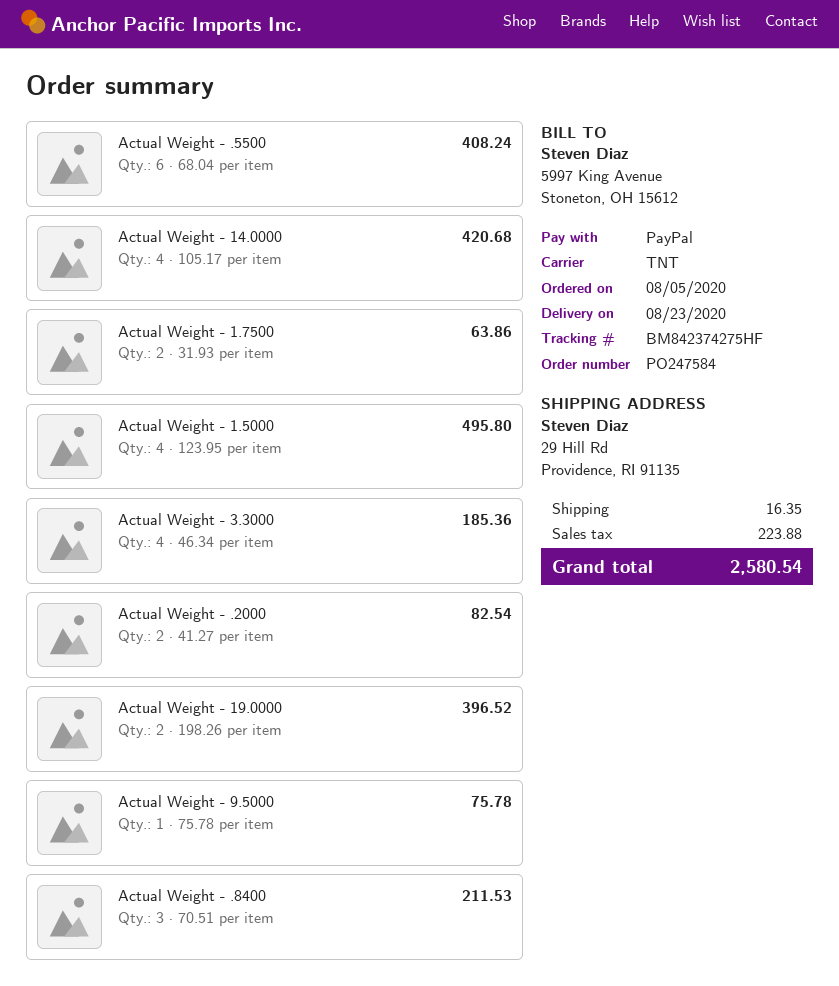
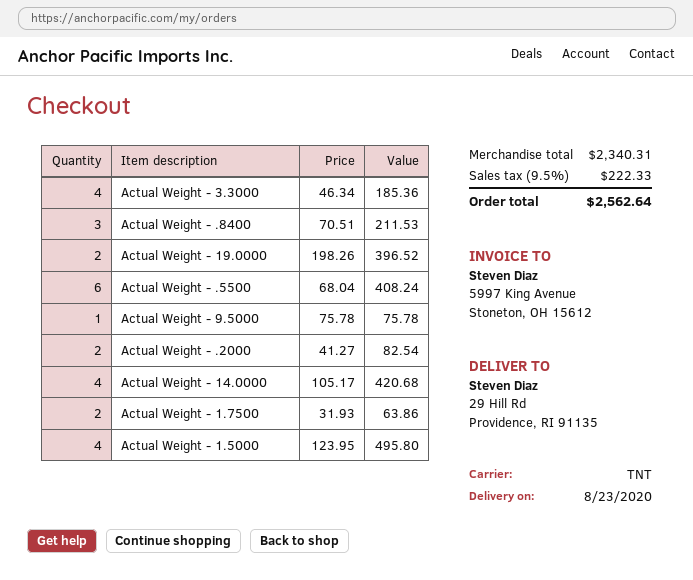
shipping: 16.35 -> none
tax: 223.88 -> 222.33
total: 2580.54 -> 2562.64

